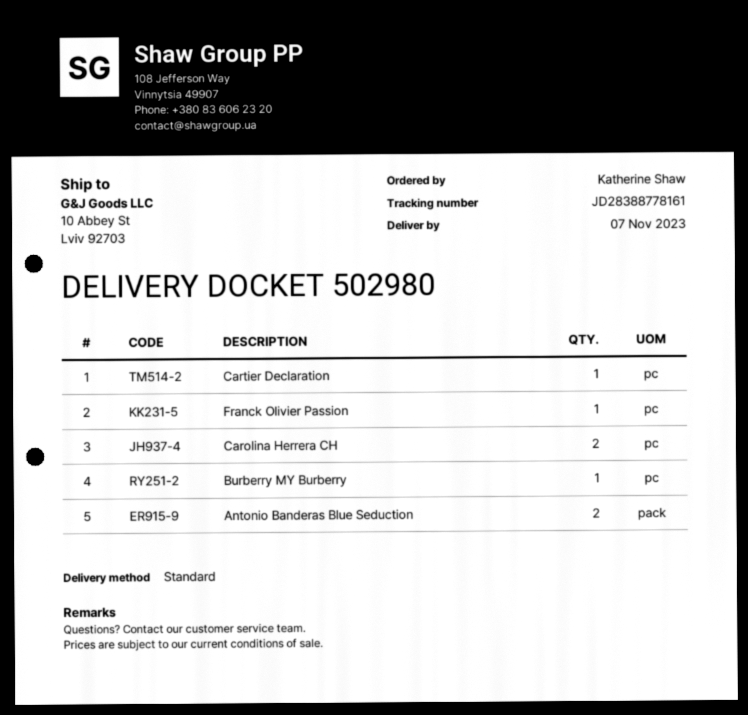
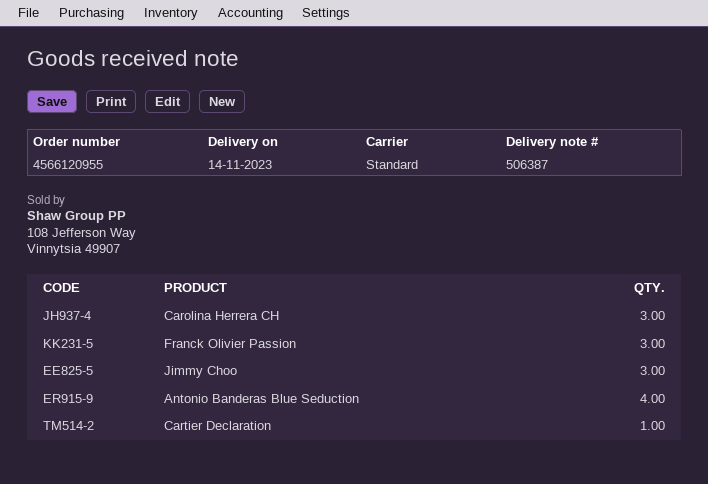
delivery note number: 502980 -> 506387
delivery date: 2023-11-07 -> 2023-11-14
Franck Olivier Passion: 1 -> 3
Carolina Herrera CH: 2 -> 3
Burberry MY Burberry: 1 -> none
Antonio Banderas Blue Seduction: 2 -> 4
Jimmy Choo: none -> 3

